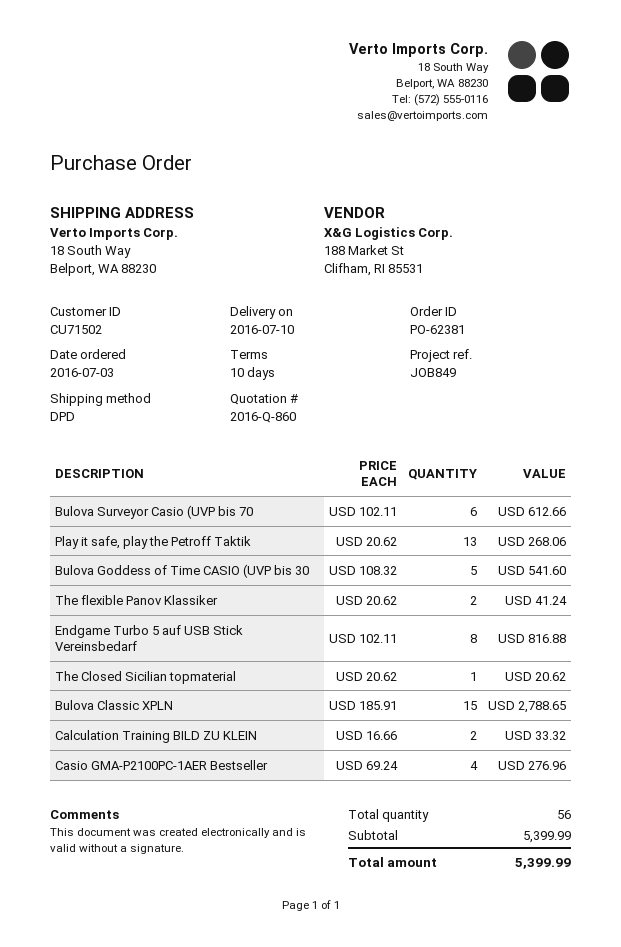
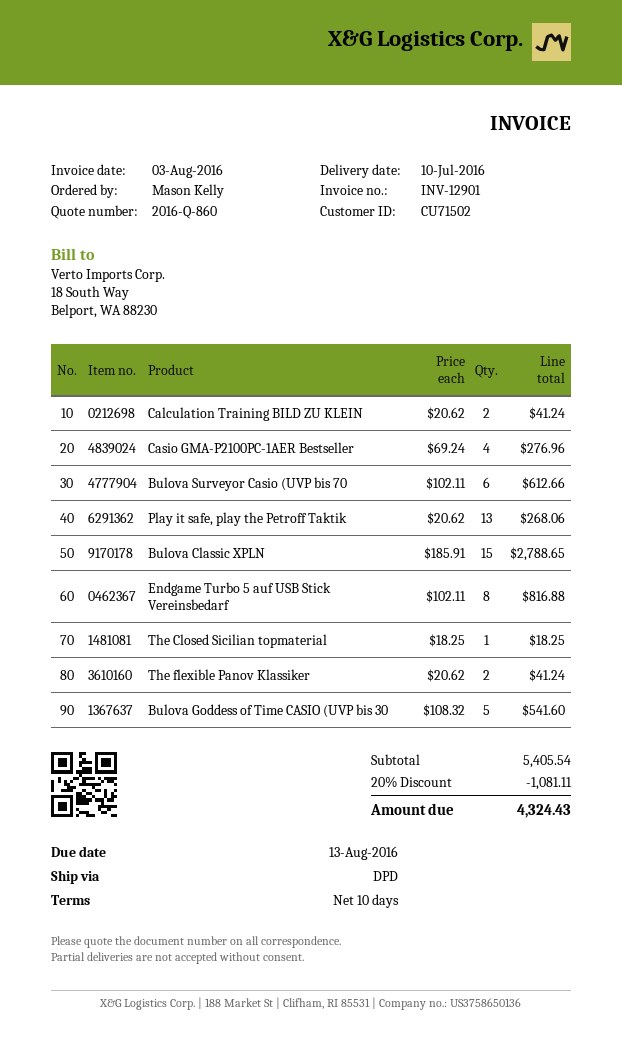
The Closed Sicilian topmaterial: 1 x 20.62 = 20.62 -> 1 x 18.25 = 18.25
Calculation Training BILD ZU KLEIN: 2 x 16.66 = 33.32 -> 2 x 20.62 = 41.24
subtotal: 5399.99 -> 5405.54
discount: none -> 20% = 1081.11
total: 5399.99 -> 4324.43

